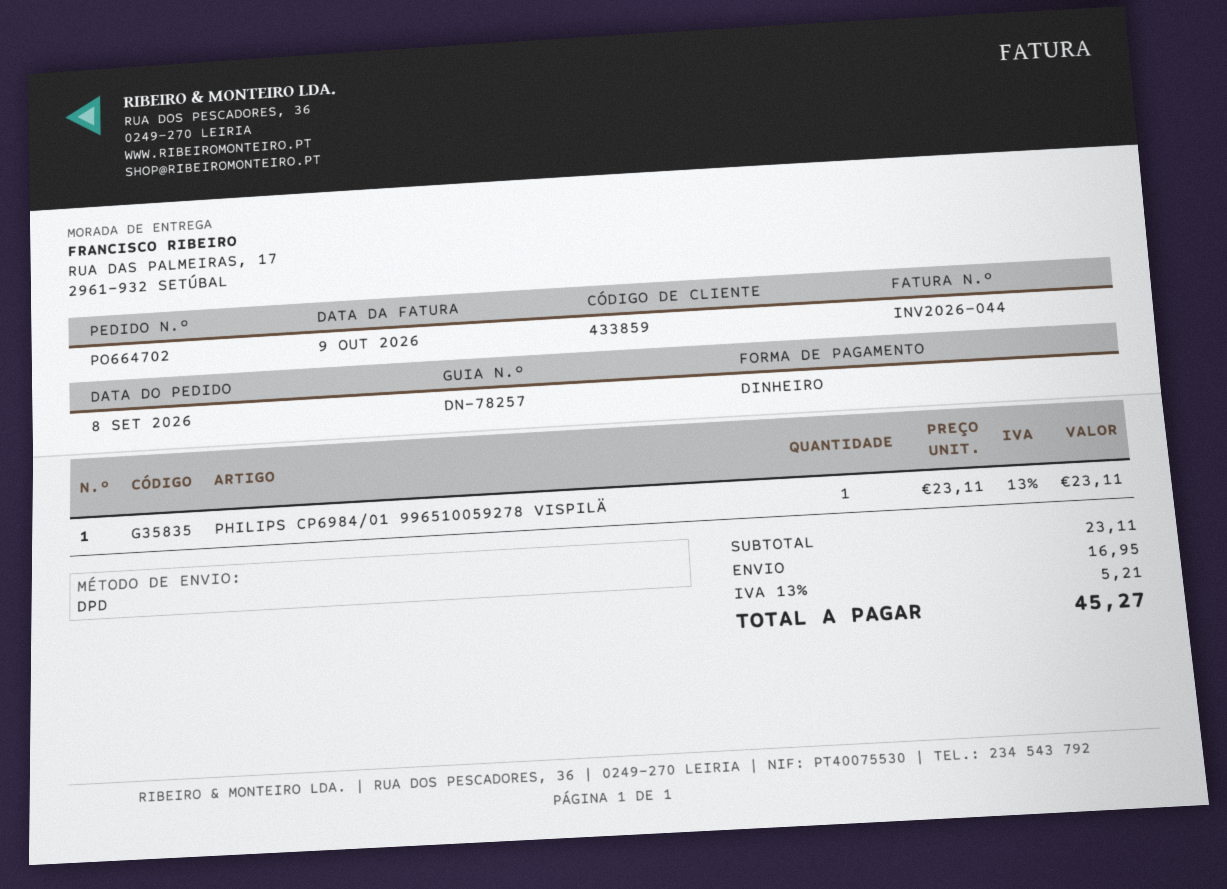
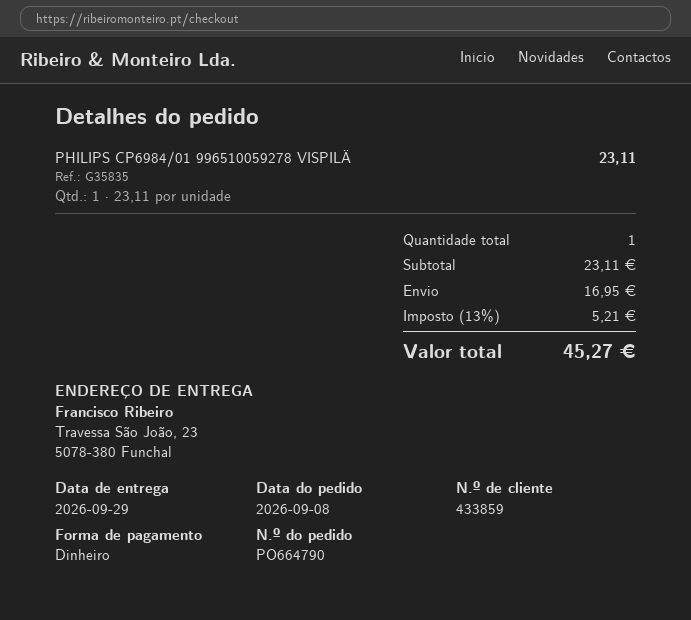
order number: PO664702 -> PO664790
ship to: RUA DAS PALMEIRAS, 17, 2961-932 SETÚBAL -> Travessa São João, 23, 5078-380 Funchal

